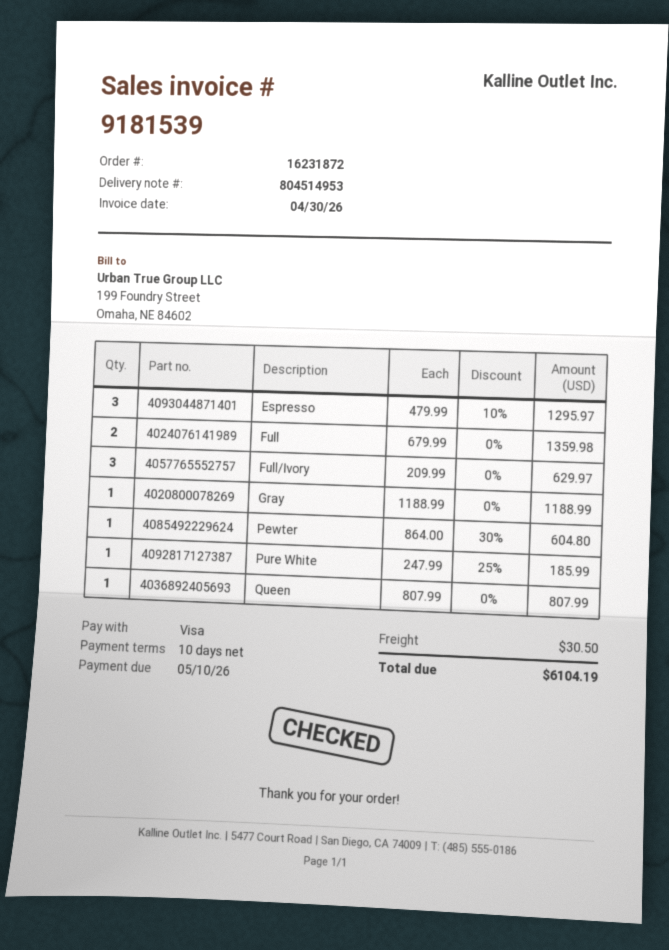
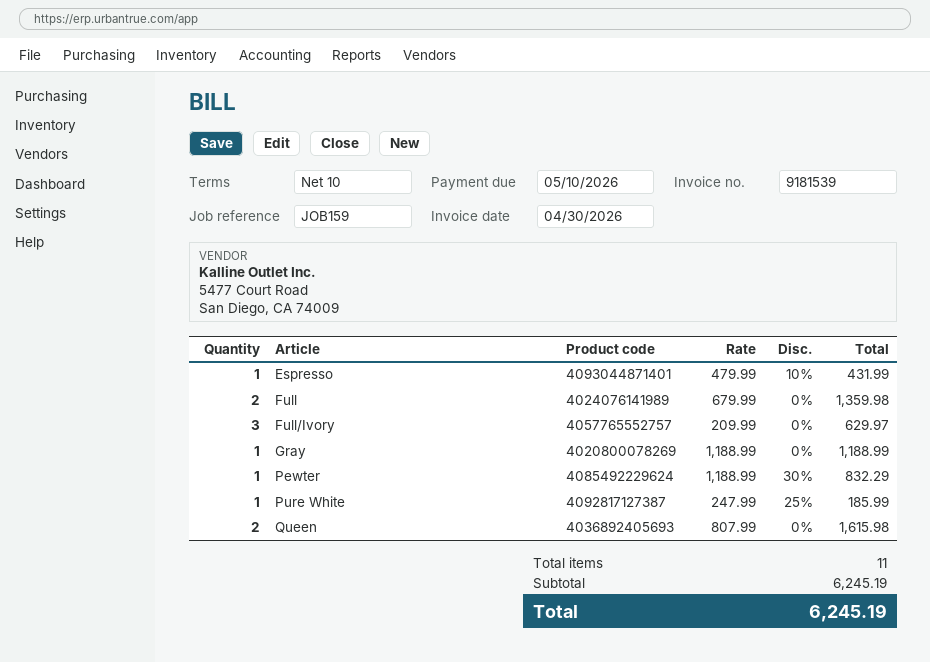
Espresso: 3 x 479.99 - 10% = 1295.97 -> 1 x 479.99 - 10% = 431.99
Pewter: 1 x 864.00 - 30% = 604.80 -> 1 x 1188.99 - 30% = 832.29
Queen: 1 x 807.99 = 807.99 -> 2 x 807.99 = 1615.98
shipping: 30.50 -> none
total: 6104.19 -> 6245.19

